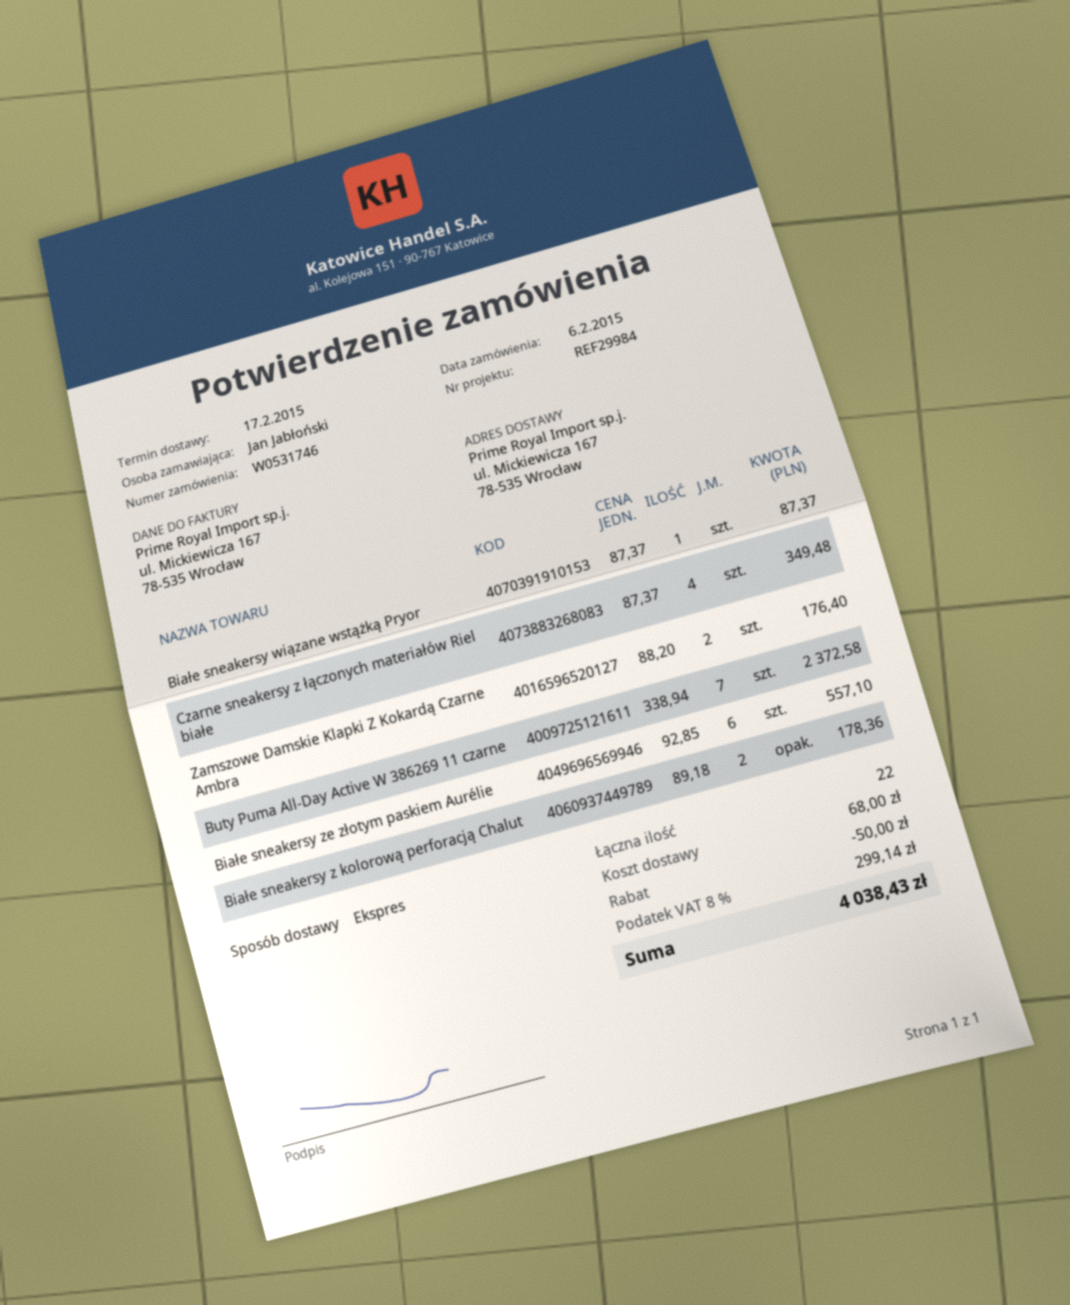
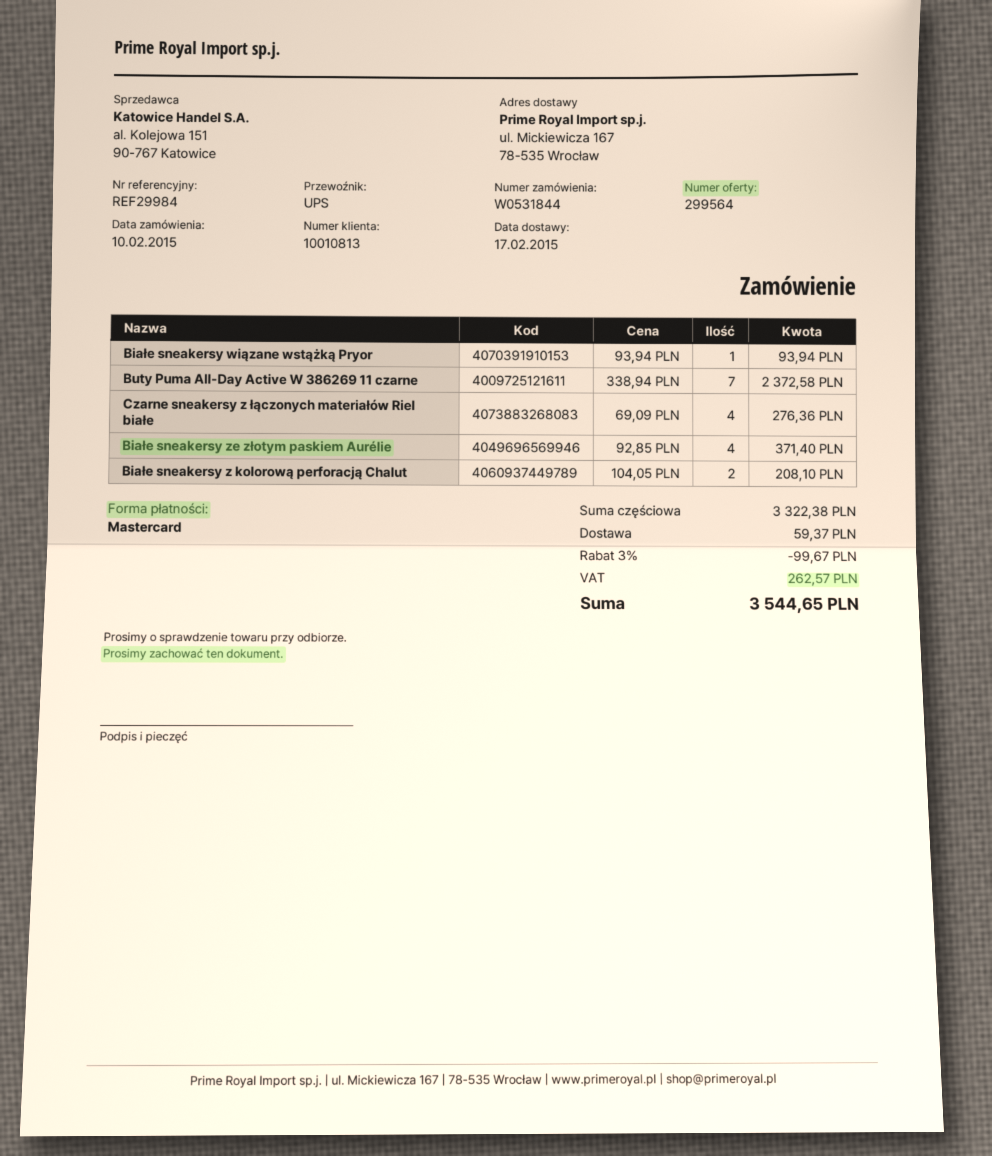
order number: W0531746 -> W0531844
order date: 2015-02-06 -> 2015-02-10
shipping method: express -> UPS
Białe sneakersy wiązane wstążką Pryor: 1 x 87.37 = 87.37 -> 1 x 93.94 = 93.94
Czarne sneakersy z łączonych materiałów Riel białe: 4 x 87.37 = 349.48 -> 4 x 69.09 = 276.36
Zamszowe Damskie Klapki Z Kokardą Czarne Ambra: 2 x 88.20 = 176.40 -> none
Białe sneakersy ze złotym paskiem Aurélie: 6 x 92.85 = 557.10 -> 4 x 92.85 = 371.40
Białe sneakersy z kolorową perforacją Chalut: 2 x 89.18 = 178.36 -> 2 x 104.05 = 208.10
discount: 50.00 -> 99.67
shipping: 68.00 -> 59.37
tax: 299.14 -> 262.57
total: 4038.43 -> 3544.65

